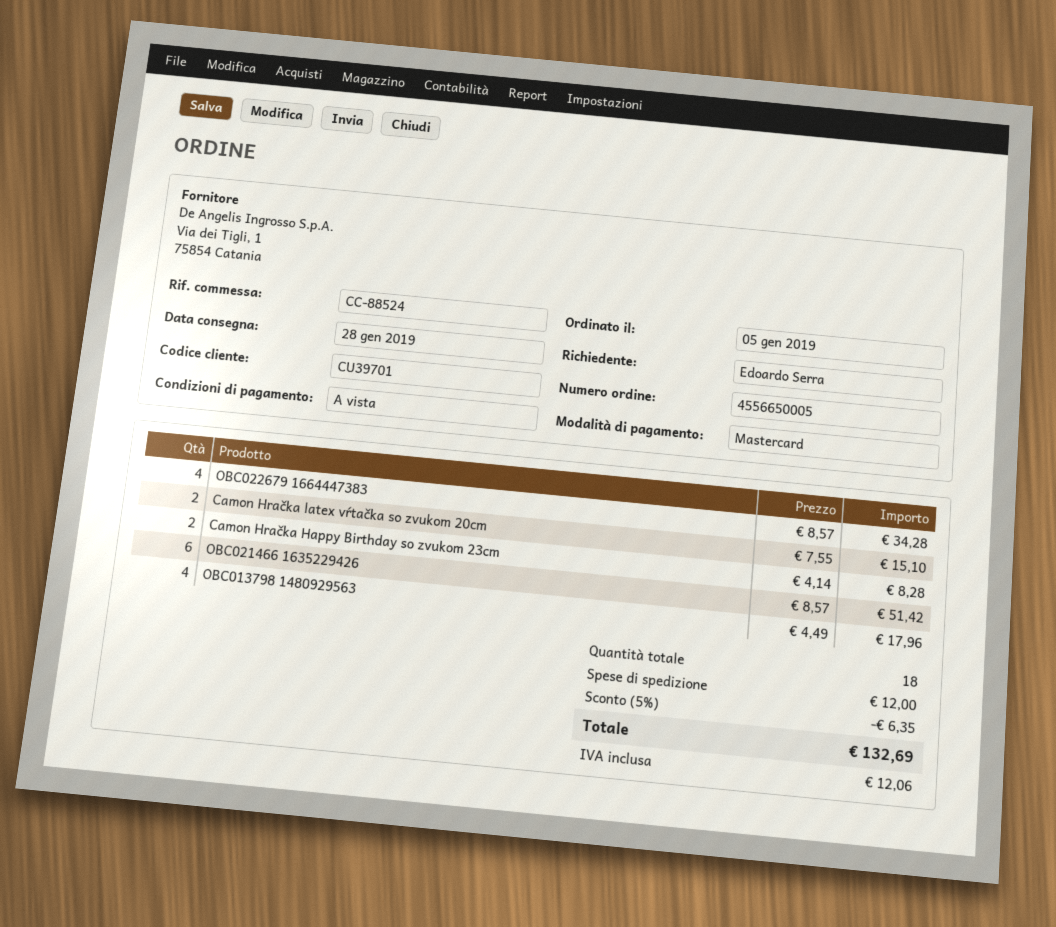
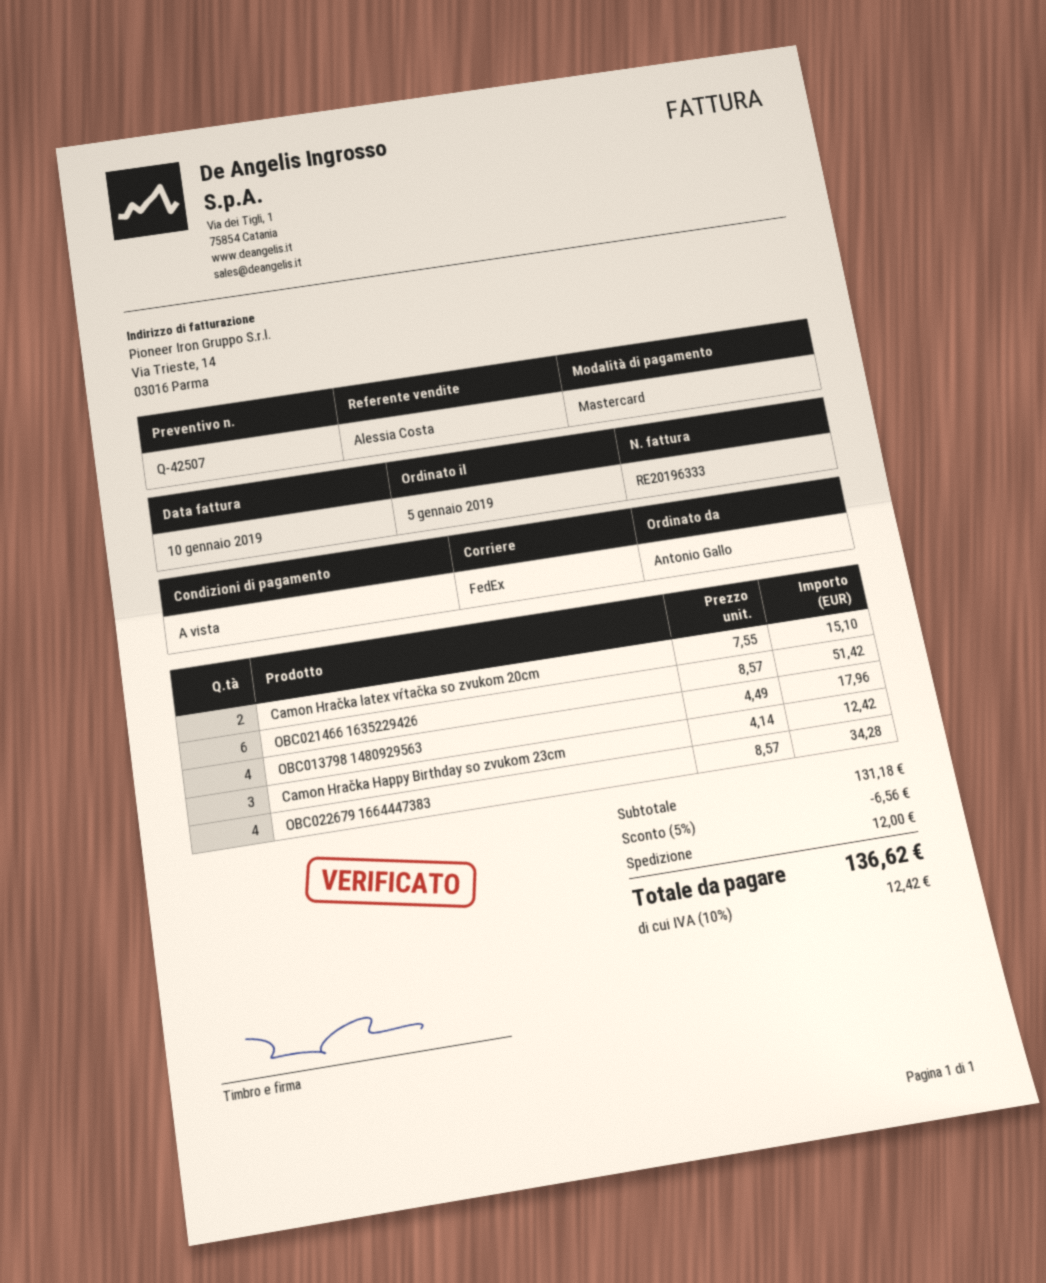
ordered by: Edoardo Serra -> Antonio Gallo
Camon Hračka Happy Birthday so zvukom 23cm: 2 x 4.14 = 8.28 -> 3 x 4.14 = 12.42
discount: 5% = 6.35 -> 5% = 6.56
tax: 12.06 -> 12.42
total: 132.69 -> 136.62

